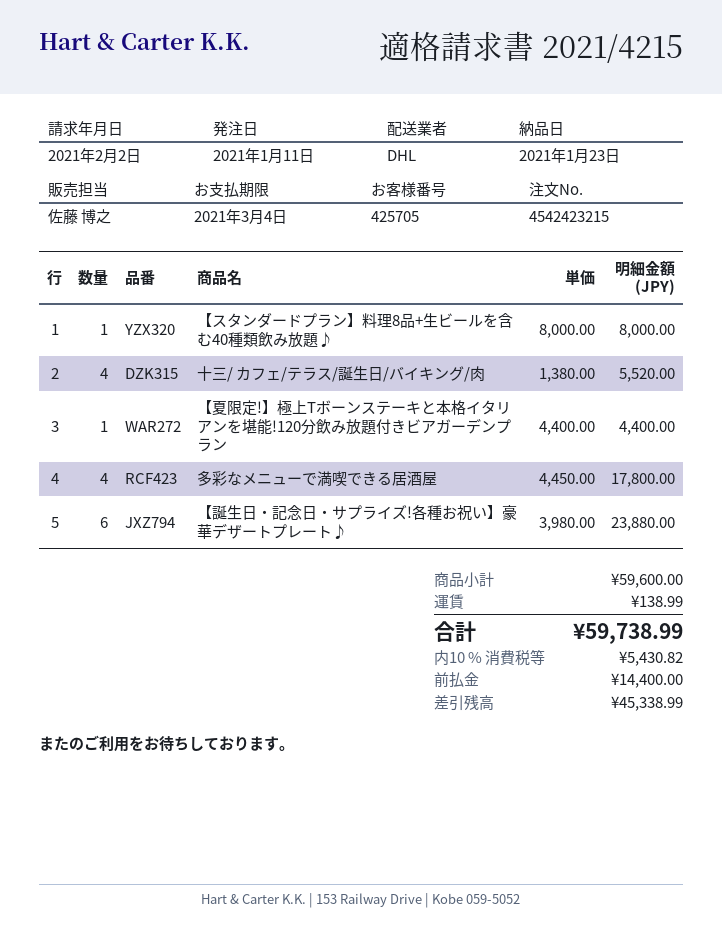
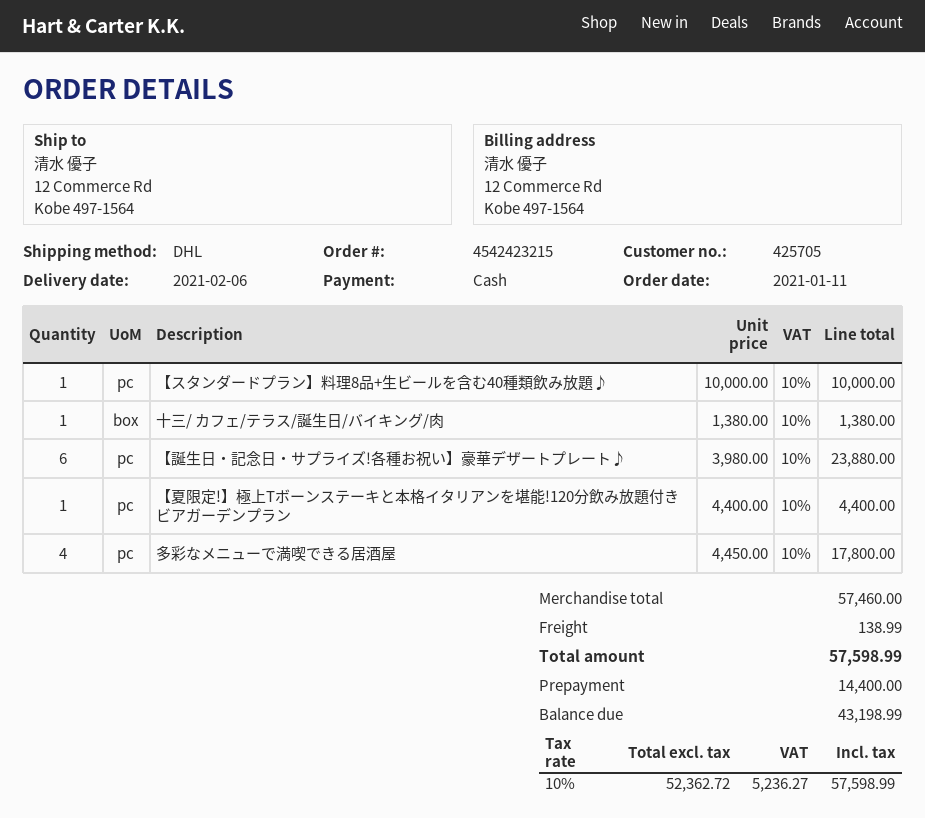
delivery date: 2021-01-23 -> 2021-02-06
【スタンダードプラン】料理8品+生ビールを含む40種類飲み放題♪: 1 x 8000.00 = 8000.00 -> 1 x 10000.00 = 10000.00
十三/ カフェ/テラス/誕生日/バイキング/肉: 4 x 1380.00 = 5520.00 -> 1 x 1380.00 = 1380.00
subtotal: 59600.00 -> 57460.00
tax: 10% = 5430.82 -> 10% = 5236.27
total: 59738.99 -> 57598.99
balance: 45338.99 -> 43198.99

